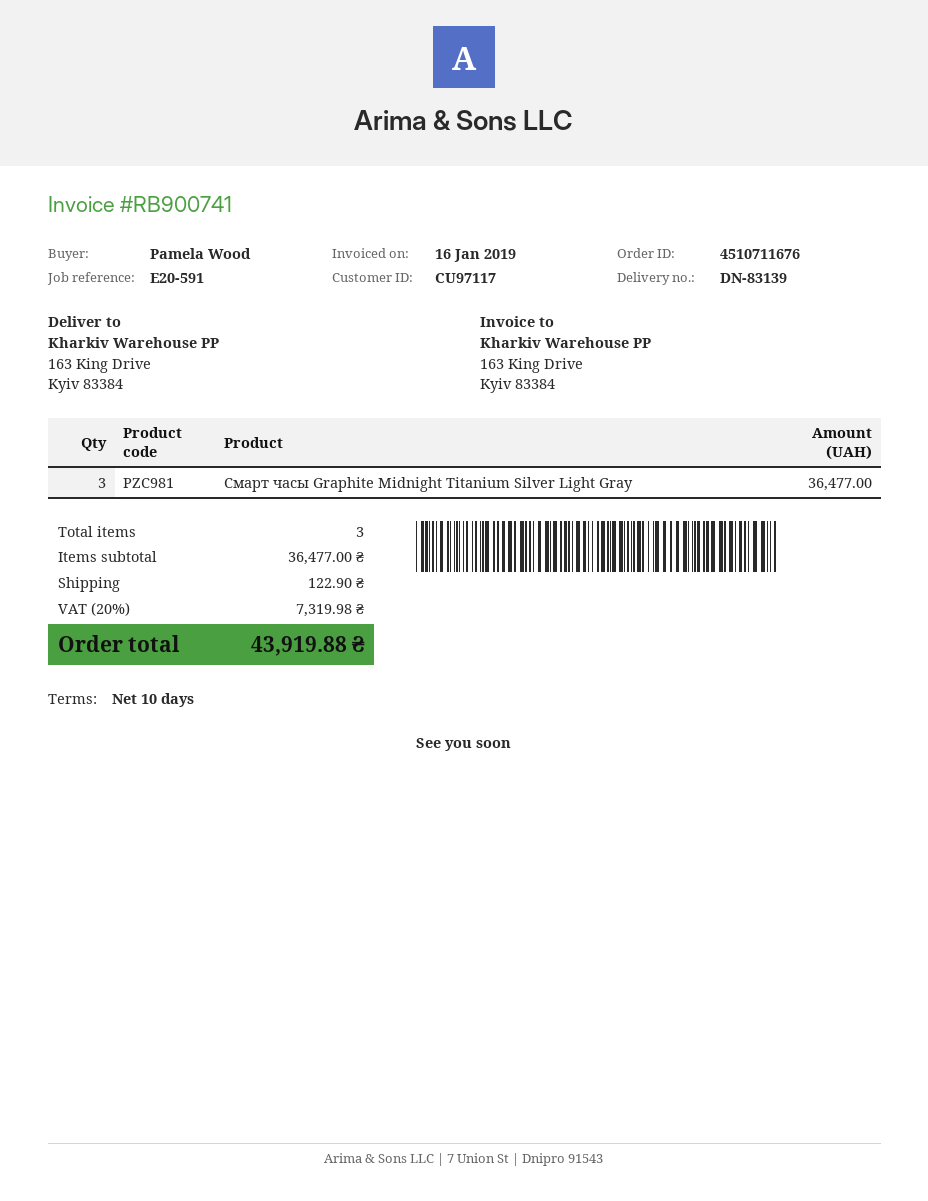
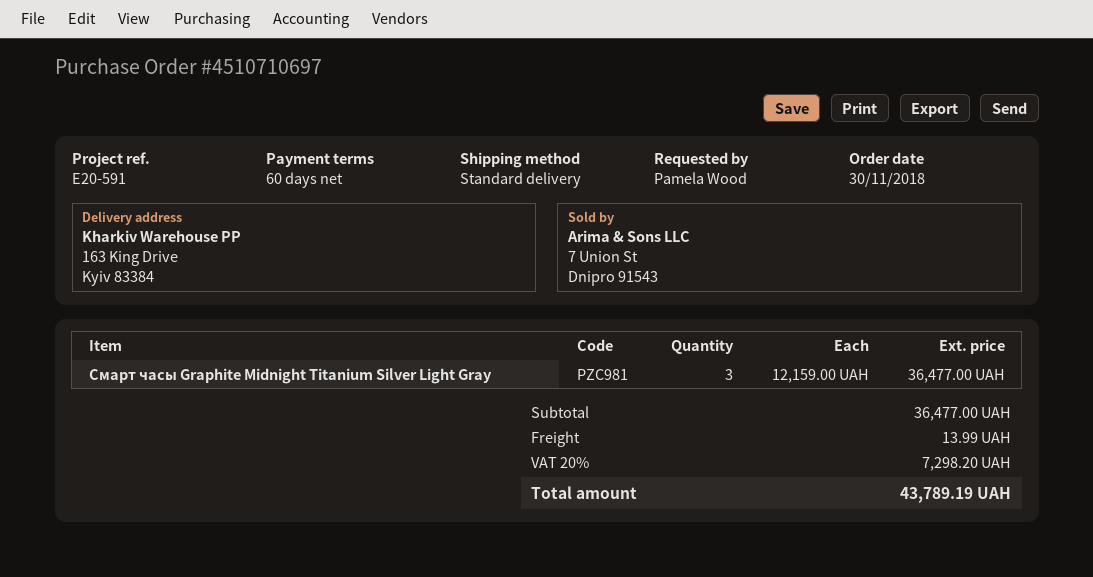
order number: 4510711676 -> 4510710697
payment terms: 10 days -> 60 days
shipping: 122.90 -> 13.99
tax: 20% = 7319.98 -> 20% = 7298.20
total: 43919.88 -> 43789.19

